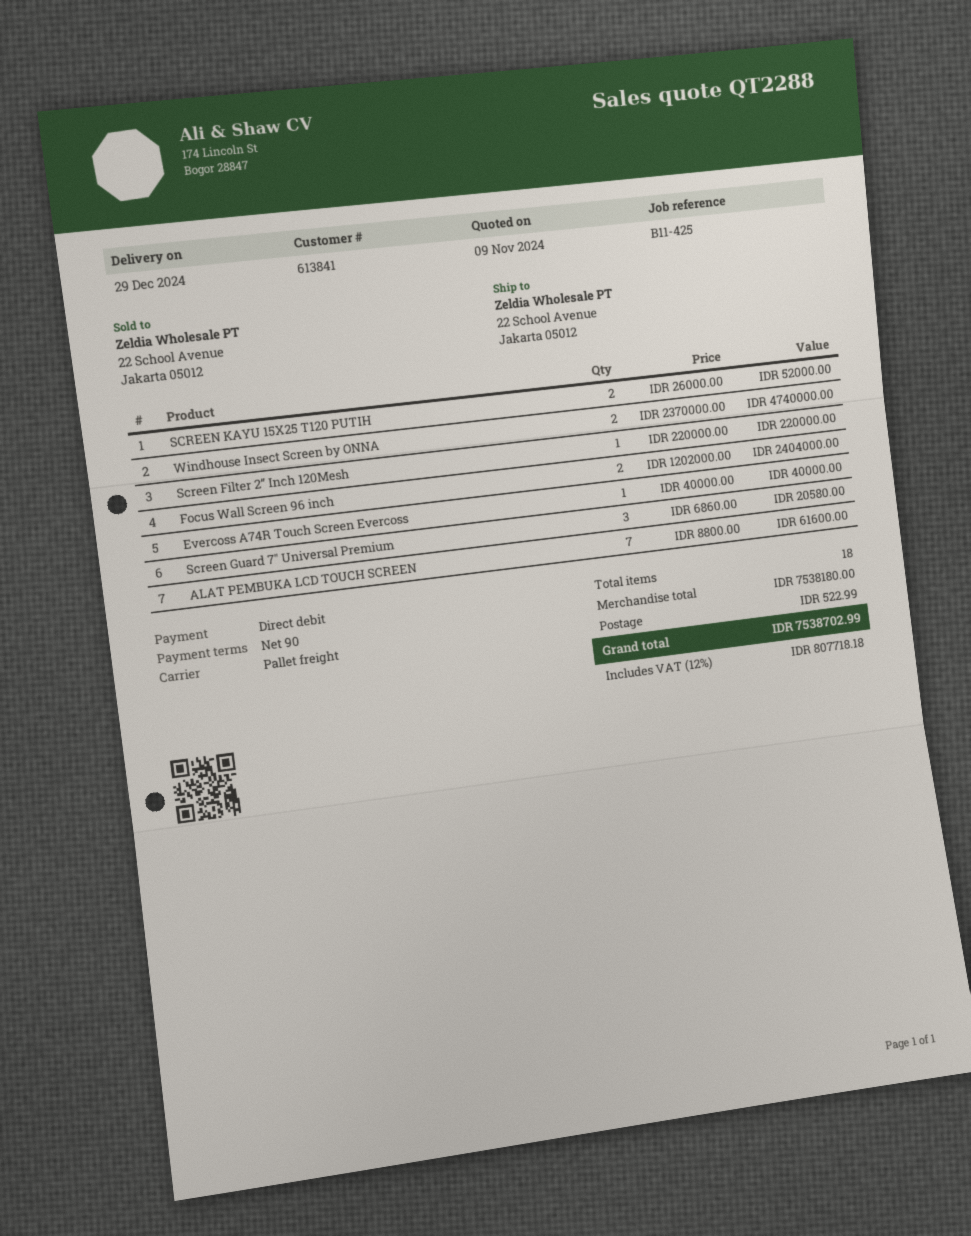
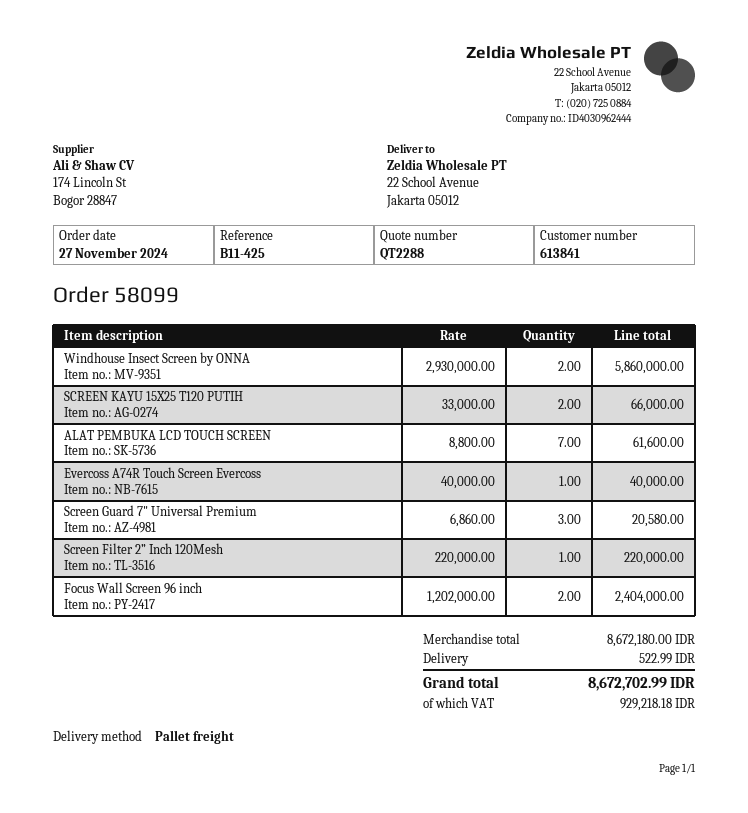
SCREEN KAYU 15X25 T120 PUTIH: 2 x 26000.00 = 52000.00 -> 2 x 33000.00 = 66000.00
Windhouse Insect Screen by ONNA: 2 x 2370000.00 = 4740000.00 -> 2 x 2930000.00 = 5860000.00
subtotal: 7538180.00 -> 8672180.00
tax: 807718.18 -> 929218.18
total: 7538702.99 -> 8672702.99

